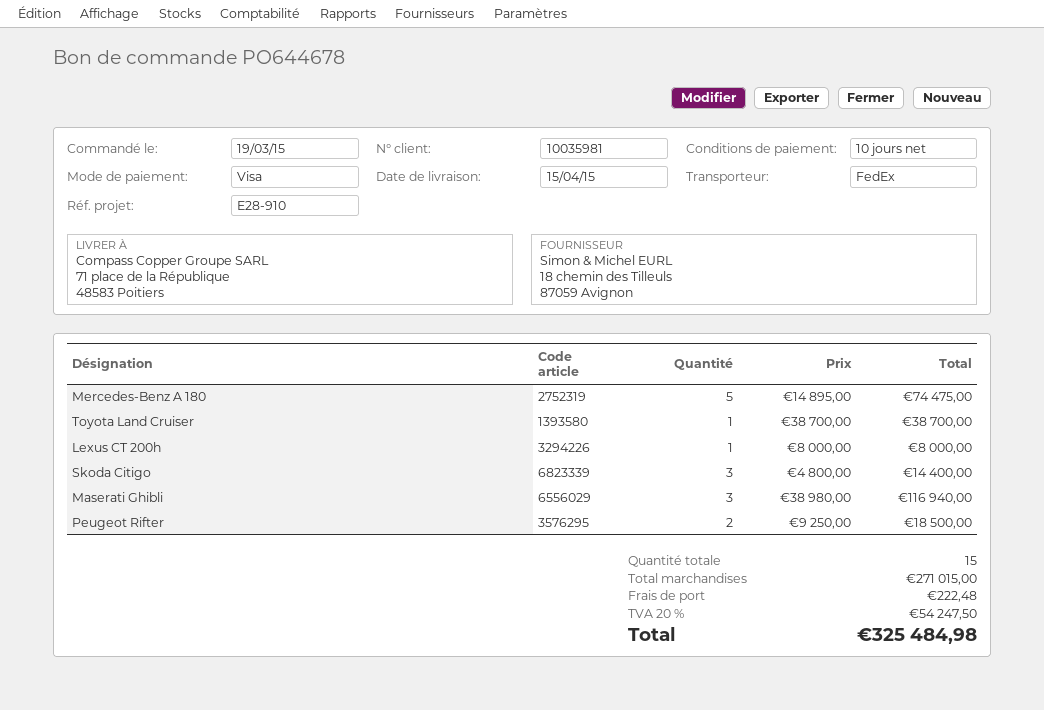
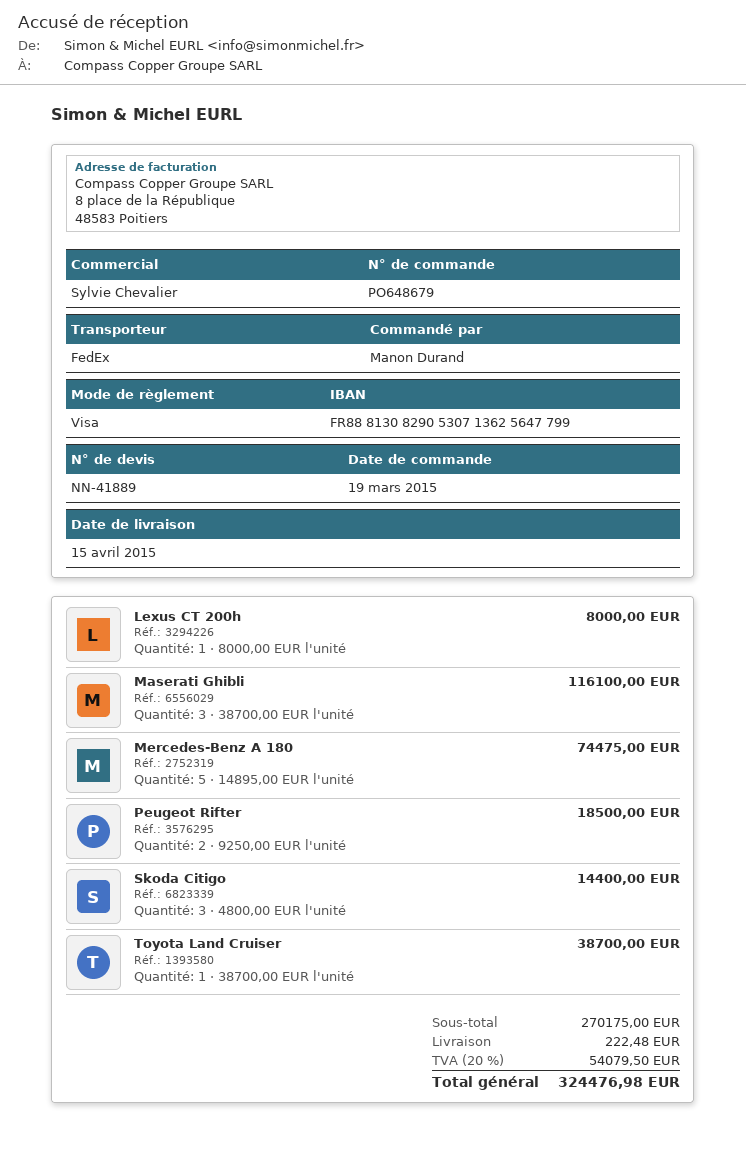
order number: PO644678 -> PO648679
Maserati Ghibli: 3 x 38980.00 = 116940.00 -> 3 x 38700.00 = 116100.00
subtotal: 271015.00 -> 270175.00
tax: 20% = 54247.50 -> 20% = 54079.50
total: 325484.98 -> 324476.98

